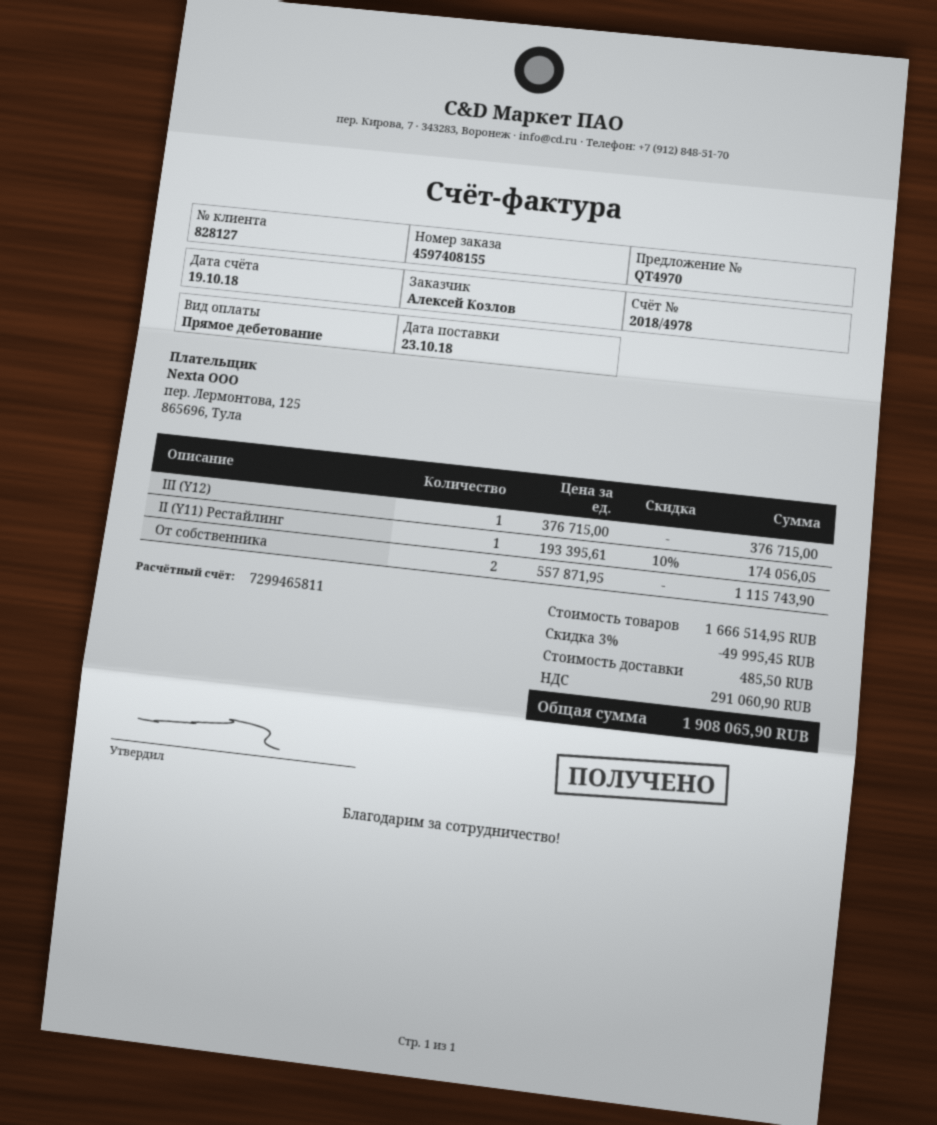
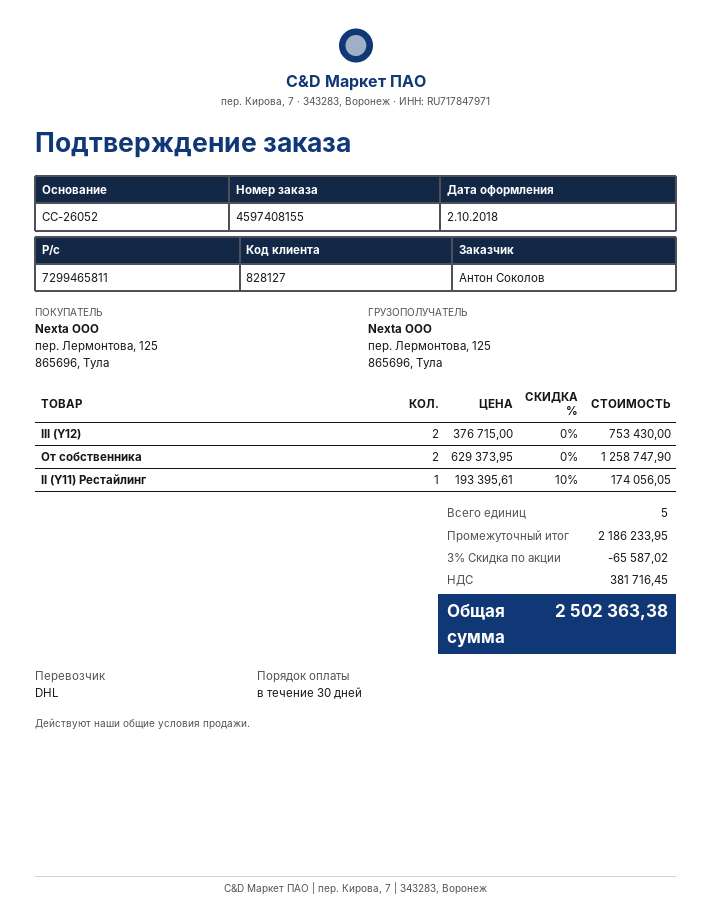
ordered by: Алексей Козлов -> Антон Соколов
III (Y12): 1 x 376715.00 = 376715.00 -> 2 x 376715.00 = 753430.00
От собственника: 2 x 557871.95 = 1115743.90 -> 2 x 629373.95 = 1258747.90
subtotal: 1666514.95 -> 2186233.95
discount: 3% = 49995.45 -> 3% = 65587.02
shipping: 485.50 -> none
tax: 291060.90 -> 381716.45
total: 1908065.90 -> 2502363.38

